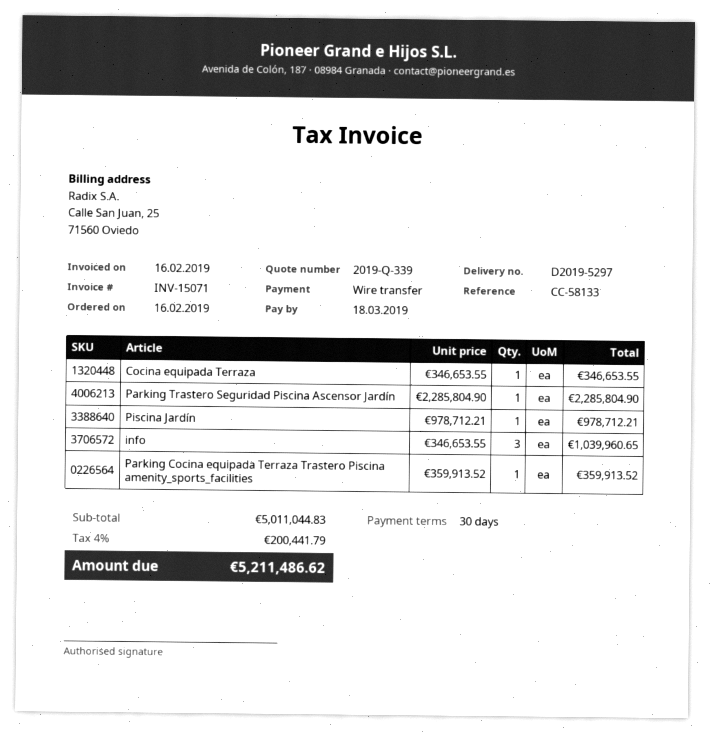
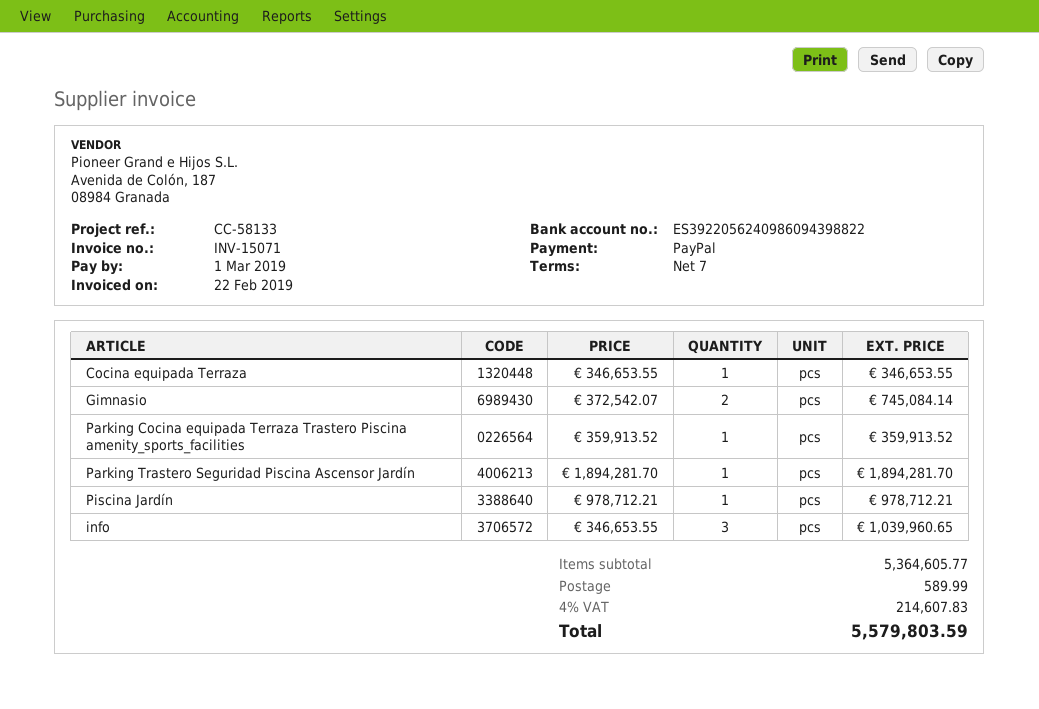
invoice date: 2019-02-16 -> 2019-02-22
payment terms: 30 days -> 7 days
due date: 2019-03-18 -> 2019-03-01
payment method: bank transfer -> PayPal
Parking Trastero Seguridad Piscina Ascensor Jardín: 1 x 2285804.90 = 2285804.90 -> 1 x 1894281.70 = 1894281.70
Gimnasio: none -> 2 x 372542.07 = 745084.14
subtotal: 5011044.83 -> 5364605.77
shipping: none -> 589.99
tax: 4% = 200441.79 -> 4% = 214607.83
total: 5211486.62 -> 5579803.59

